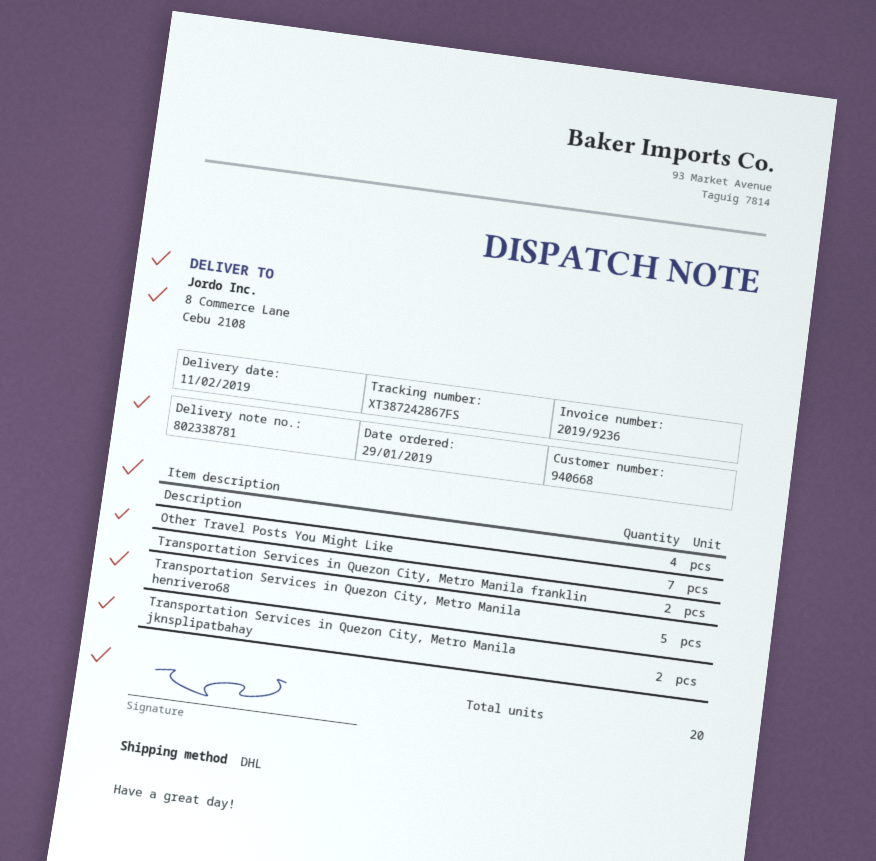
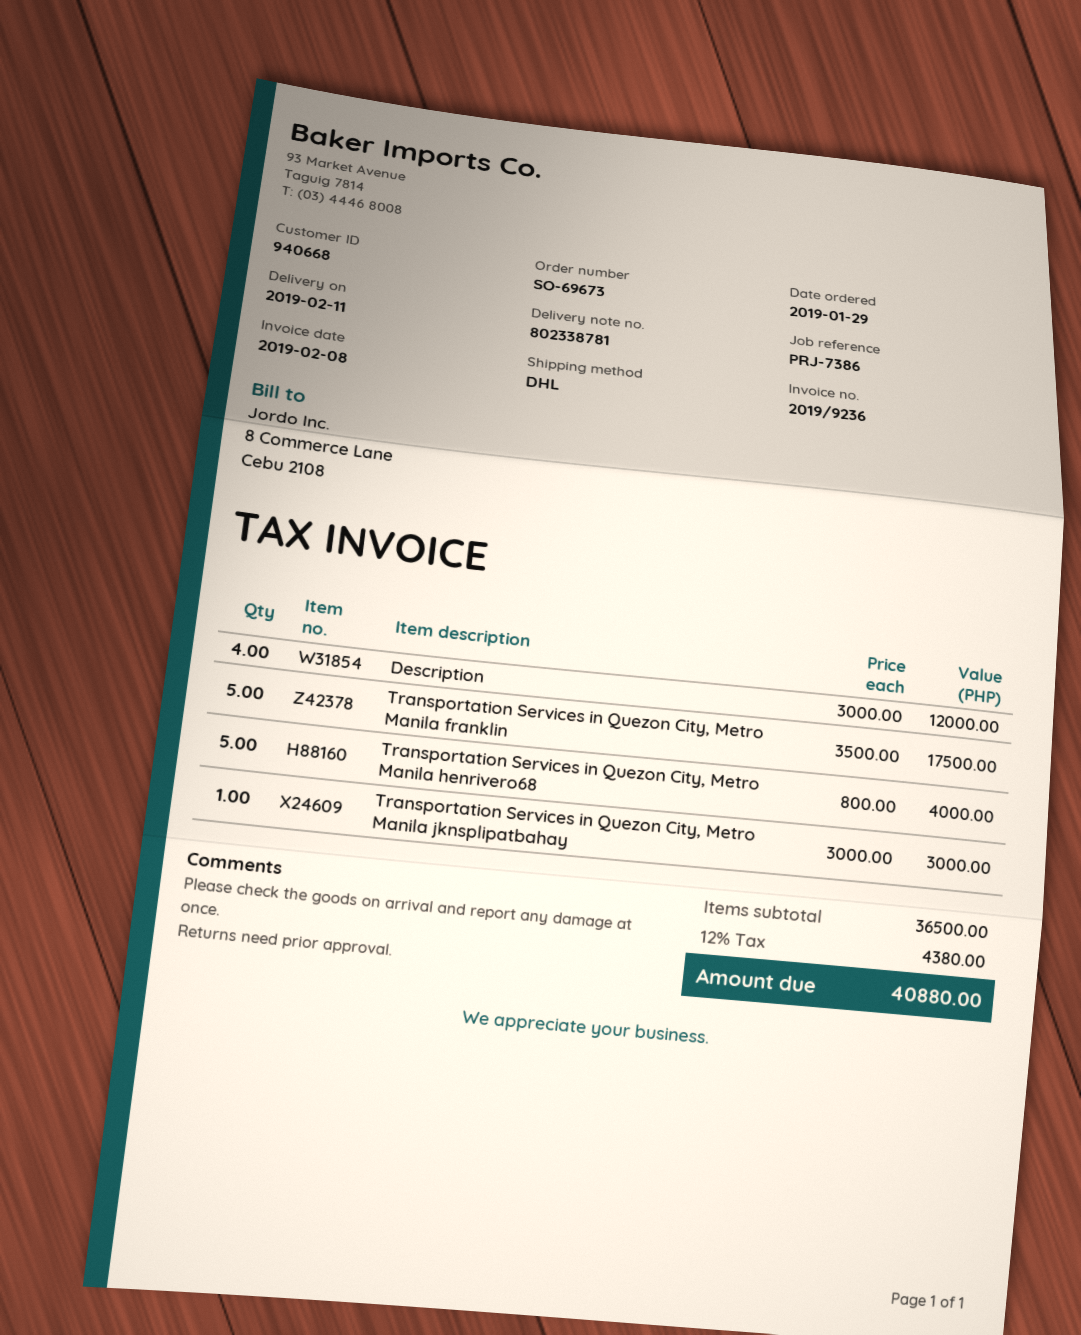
Other Travel Posts You Might Like: 7 -> none
Transportation Services in Quezon City, Metro Manila franklin: 2 -> 5
Transportation Services in Quezon City, Metro Manila jknsplipatbahay: 2 -> 1

